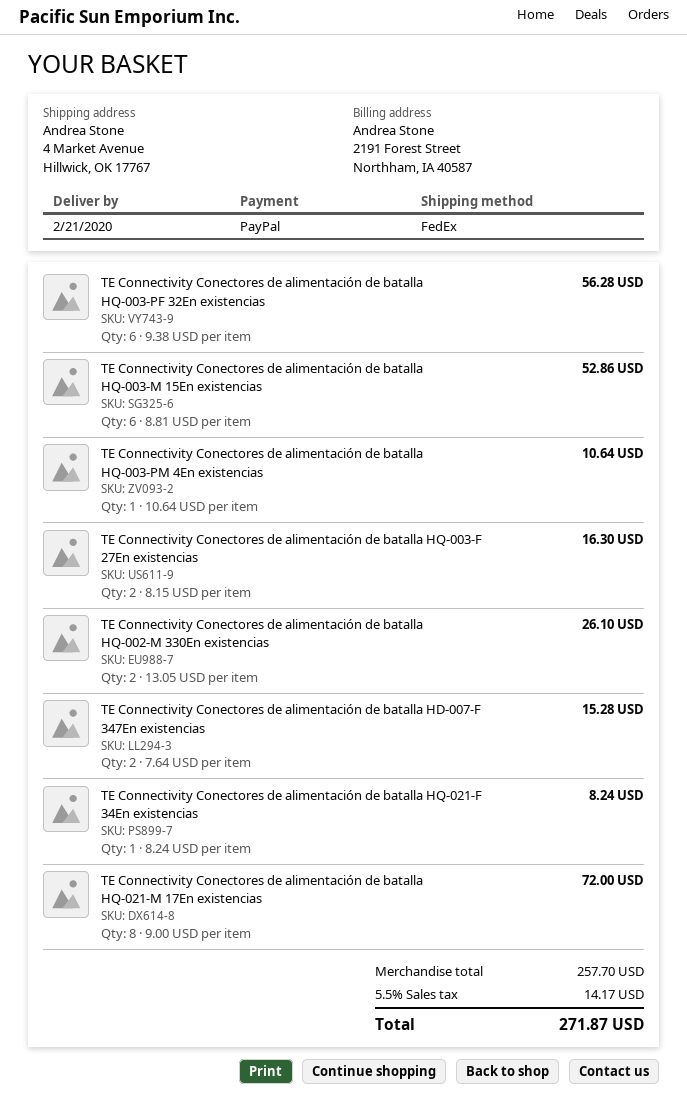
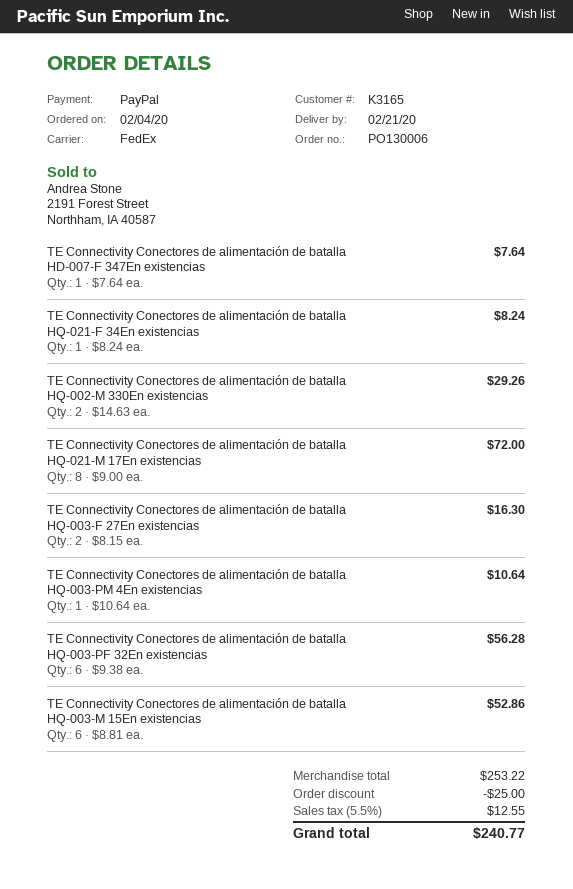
TE Connectivity Conectores de alimentación de batalla HQ-002-M 330En existencias: 2 x 13.05 = 26.10 -> 2 x 14.63 = 29.26
TE Connectivity Conectores de alimentación de batalla HD-007-F 347En existencias: 2 x 7.64 = 15.28 -> 1 x 7.64 = 7.64
subtotal: 257.70 -> 253.22
discount: none -> 25.00
tax: 5.5% = 14.17 -> 5.5% = 12.55
total: 271.87 -> 240.77

